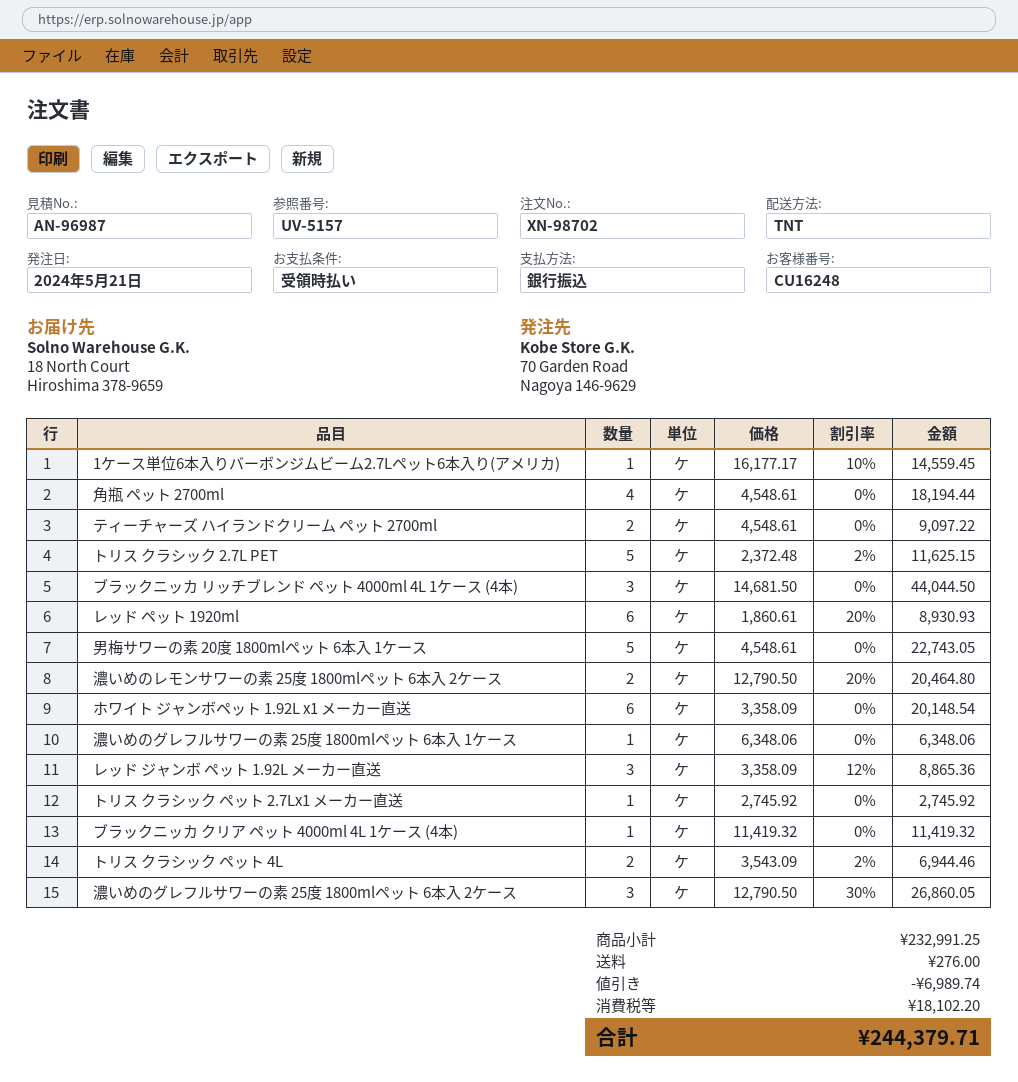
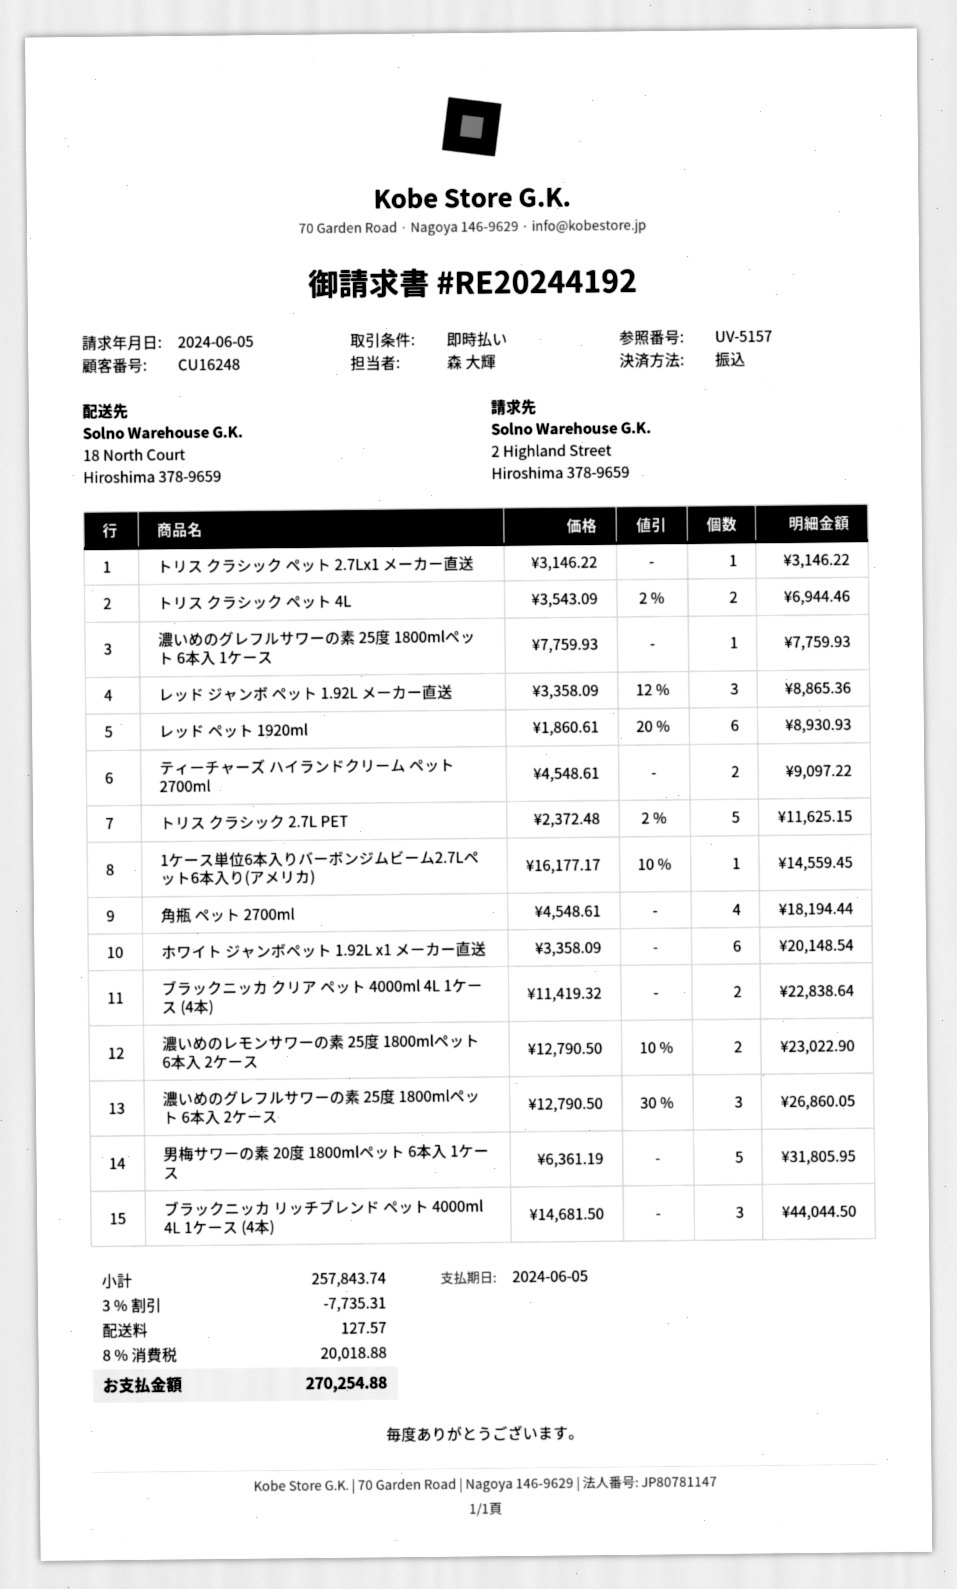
男梅サワーの素 20度 1800mlペット 6本入 1ケース: 5 x 4548.61 = 22743.05 -> 5 x 6361.19 = 31805.95
濃いめのレモンサワーの素 25度 1800mlペット 6本入 2ケース: 2 x 12790.50 - 20% = 20464.80 -> 2 x 12790.50 - 10% = 23022.90
濃いめのグレフルサワーの素 25度 1800mlペット 6本入 1ケース: 1 x 6348.06 = 6348.06 -> 1 x 7759.93 = 7759.93
トリス クラシック ペット 2.7Lx1 メーカー直送: 1 x 2745.92 = 2745.92 -> 1 x 3146.22 = 3146.22
ブラックニッカ クリア ペット 4000ml 4L 1ケース (4本): 1 x 11419.32 = 11419.32 -> 2 x 11419.32 = 22838.64
subtotal: 232991.25 -> 257843.74
discount: 6989.74 -> 7735.31
shipping: 276.00 -> 127.57
tax: 18102.20 -> 20018.88
total: 244379.71 -> 270254.88

